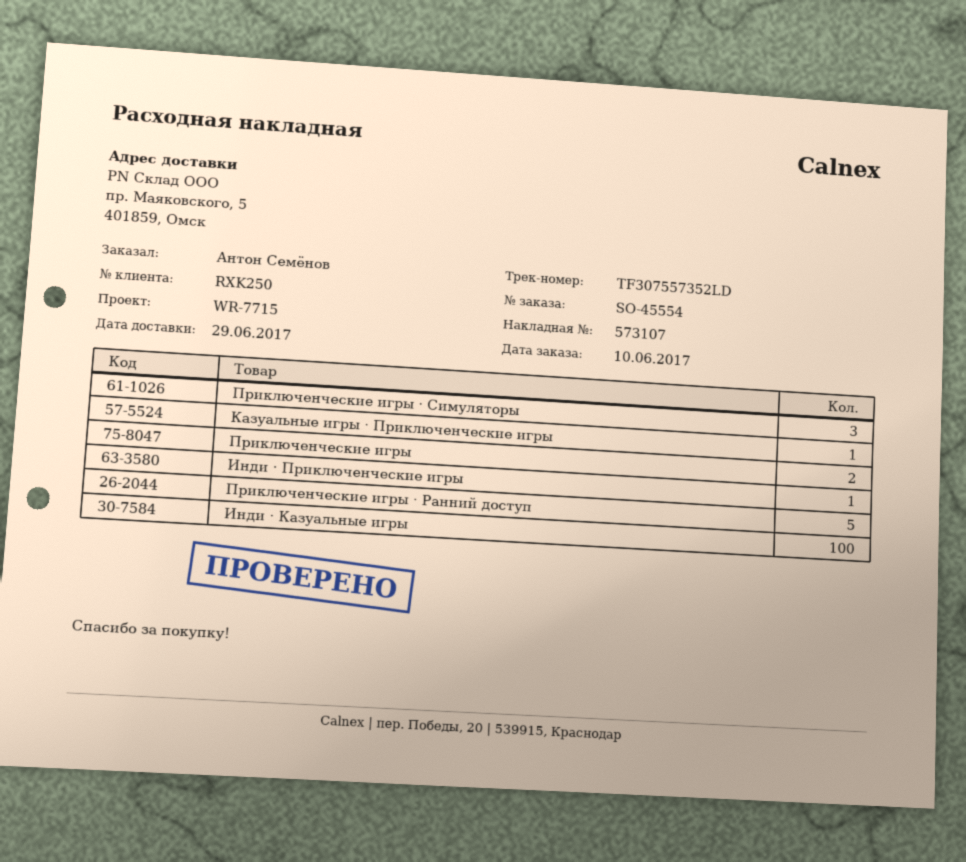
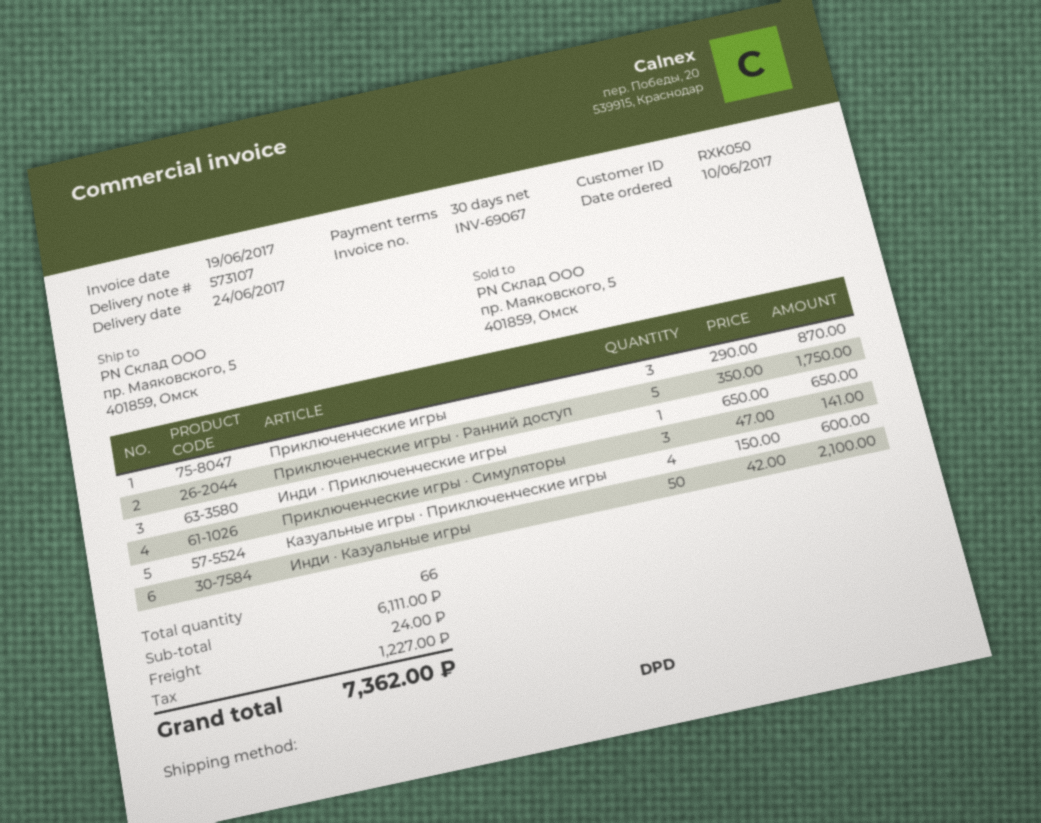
delivery date: 2017-06-29 -> 2017-06-24
customer number: RXK250 -> RXK050
Казуальные игры · Приключенческие игры: 1 -> 4
Приключенческие игры: 2 -> 3
Инди · Казуальные игры: 100 -> 50

